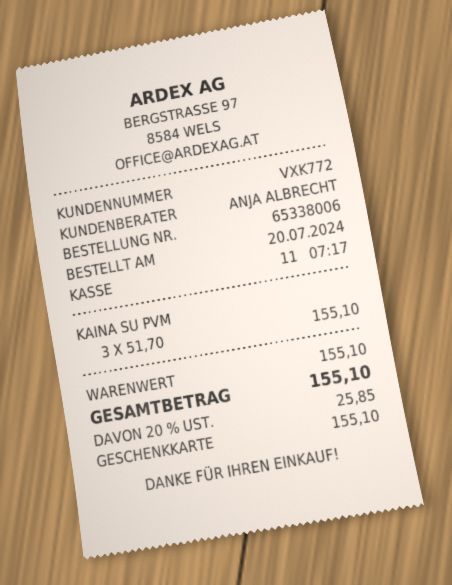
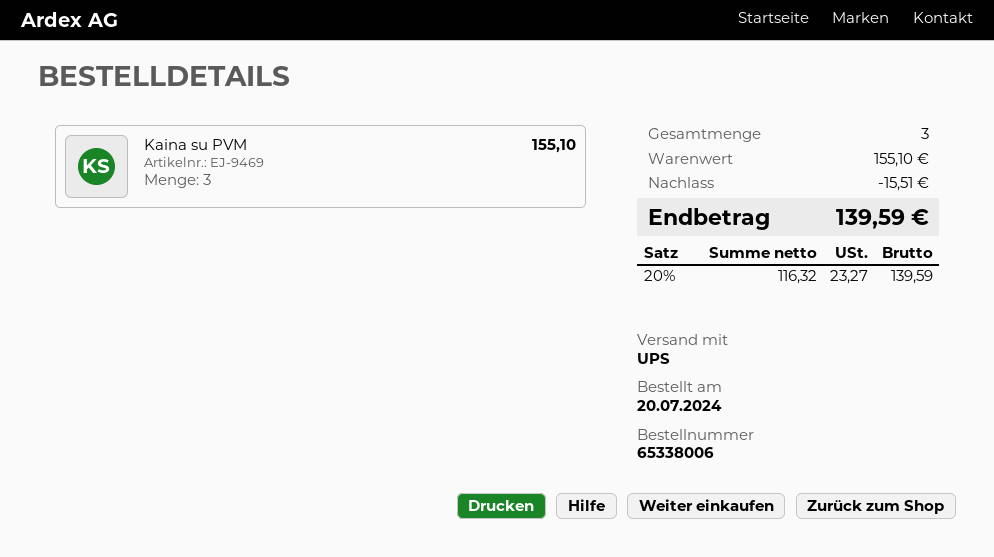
discount: none -> 15.51
tax: 20% = 25.85 -> 20% = 23.27
total: 155.10 -> 139.59

